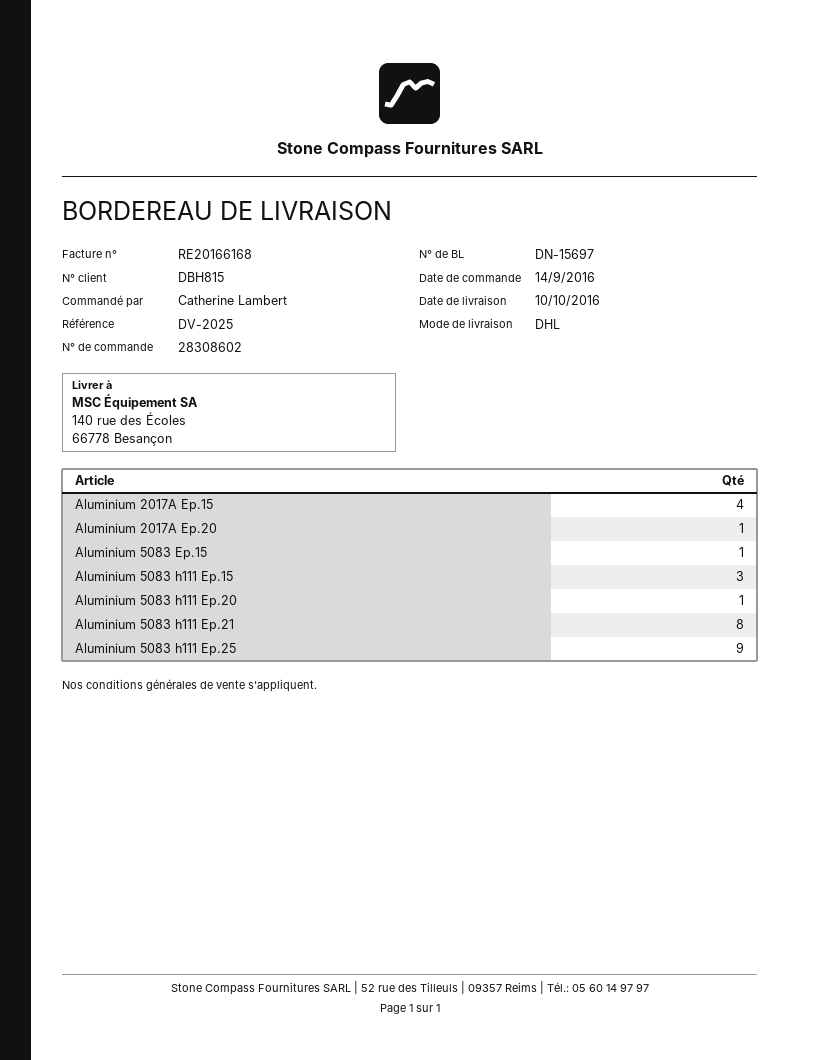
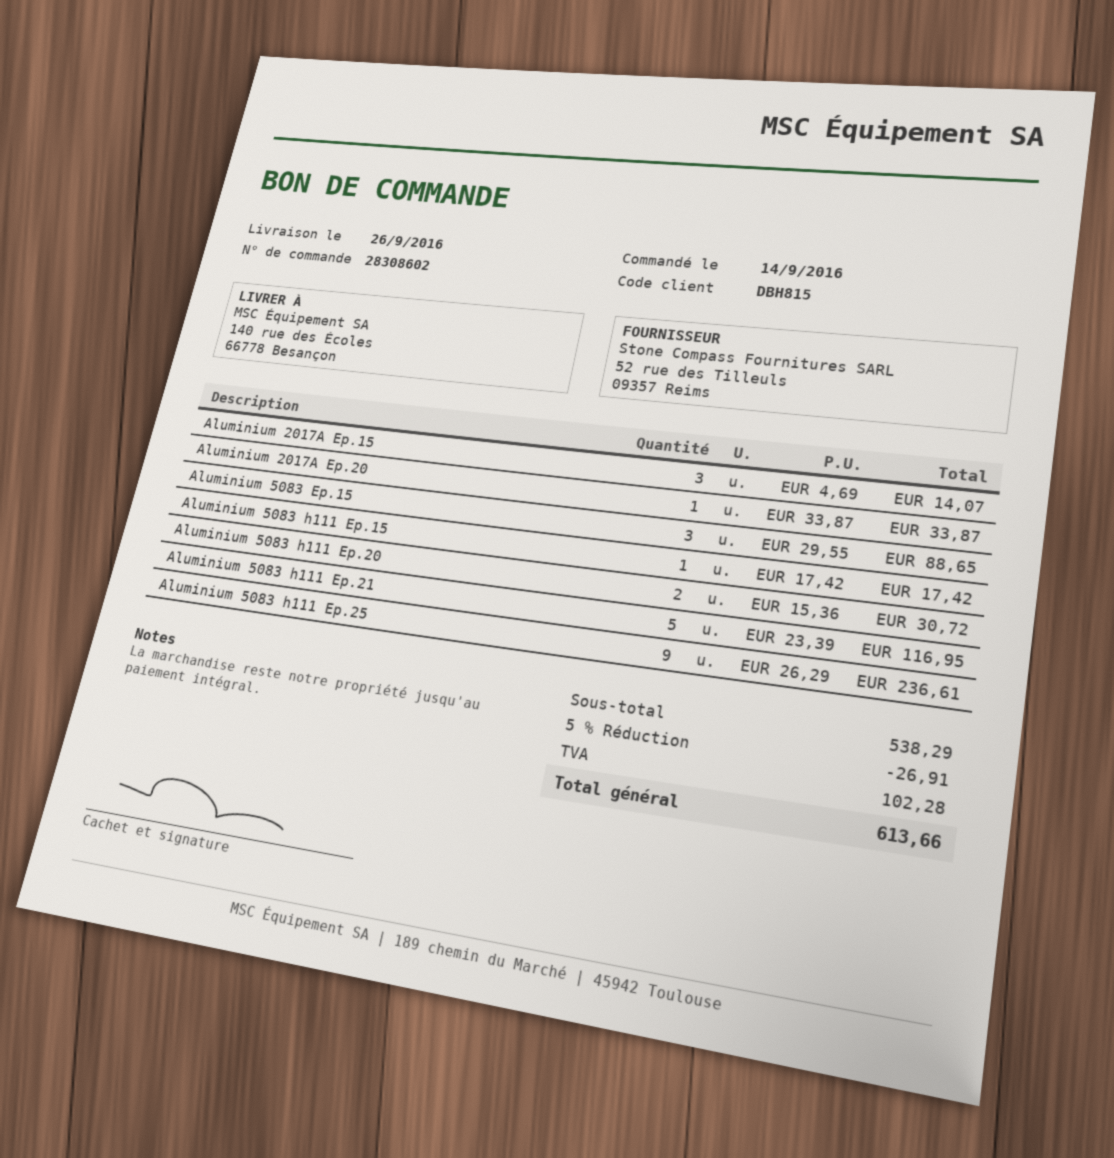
delivery date: 2016-10-10 -> 2016-09-26
Aluminium 2017A Ep.15: 4 -> 3
Aluminium 5083 Ep.15: 1 -> 3
Aluminium 5083 h111 Ep.15: 3 -> 1
Aluminium 5083 h111 Ep.20: 1 -> 2
Aluminium 5083 h111 Ep.21: 8 -> 5

